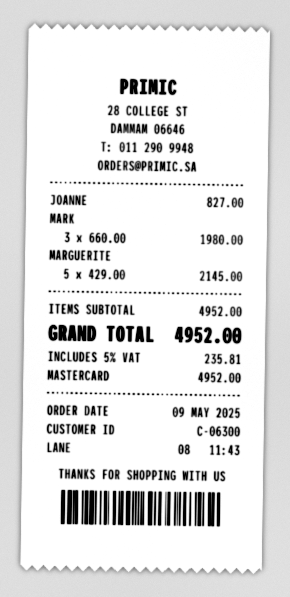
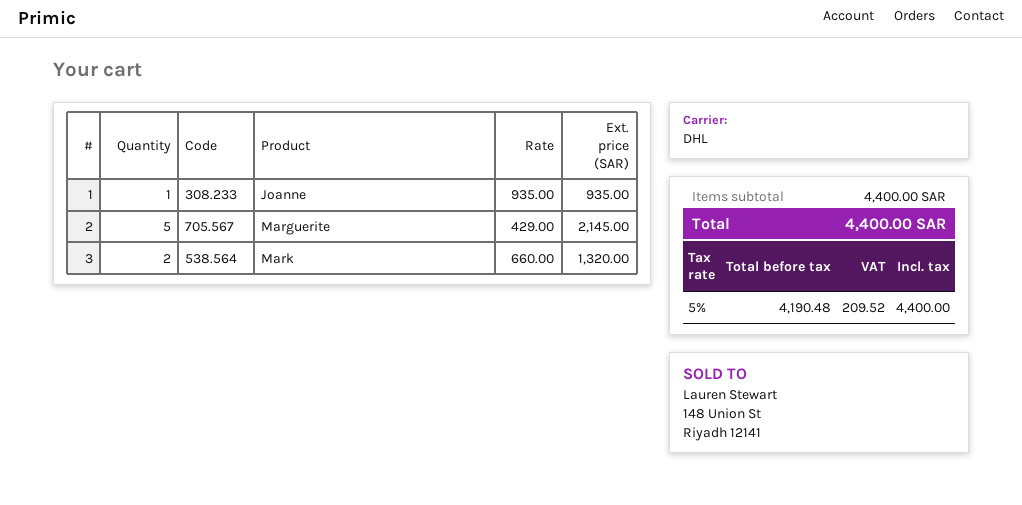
JOANNE: 1 x 827.00 = 827.00 -> 1 x 935.00 = 935.00
MARK: 3 x 660.00 = 1980.00 -> 2 x 660.00 = 1320.00
subtotal: 4952.00 -> 4400.00
tax: 5% = 235.81 -> 5% = 209.52
total: 4952.00 -> 4400.00

